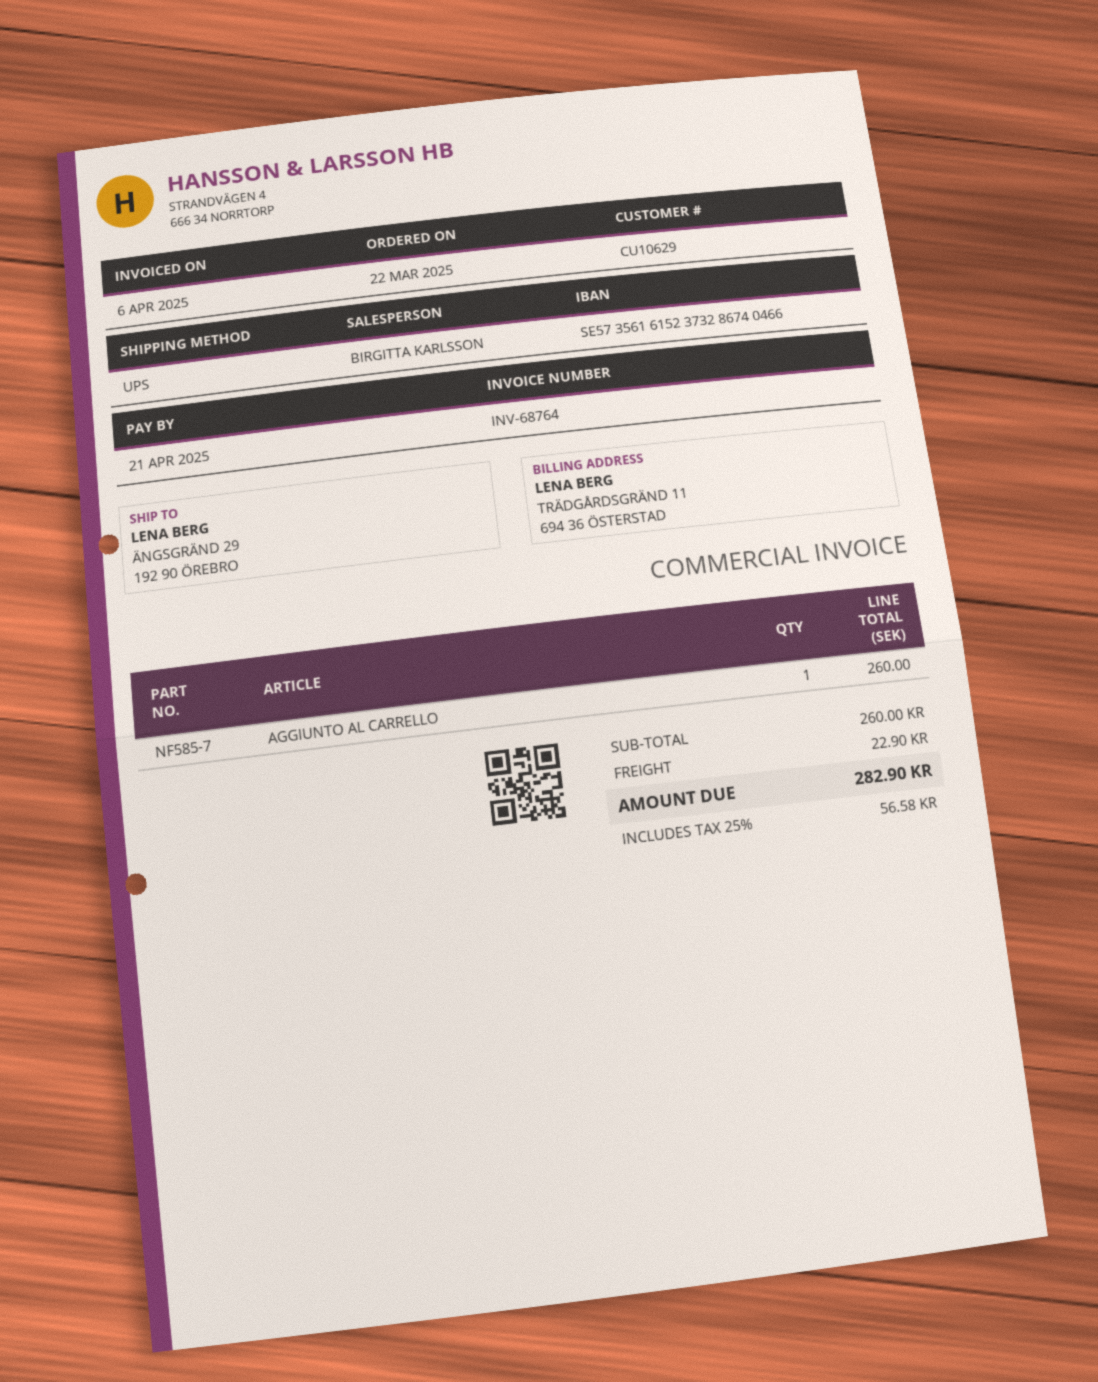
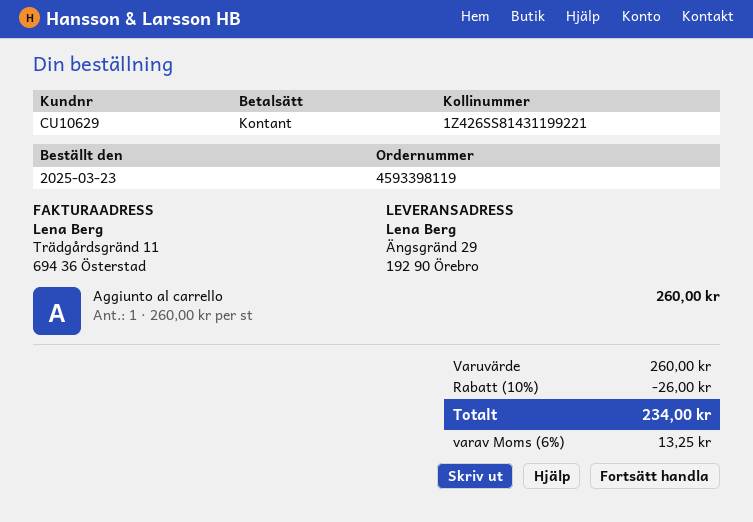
order date: 2025-03-22 -> 2025-03-23
discount: none -> 10% = 26.00
shipping: 22.90 -> none
tax: 25% = 56.58 -> 6% = 13.25
total: 282.90 -> 234.00

